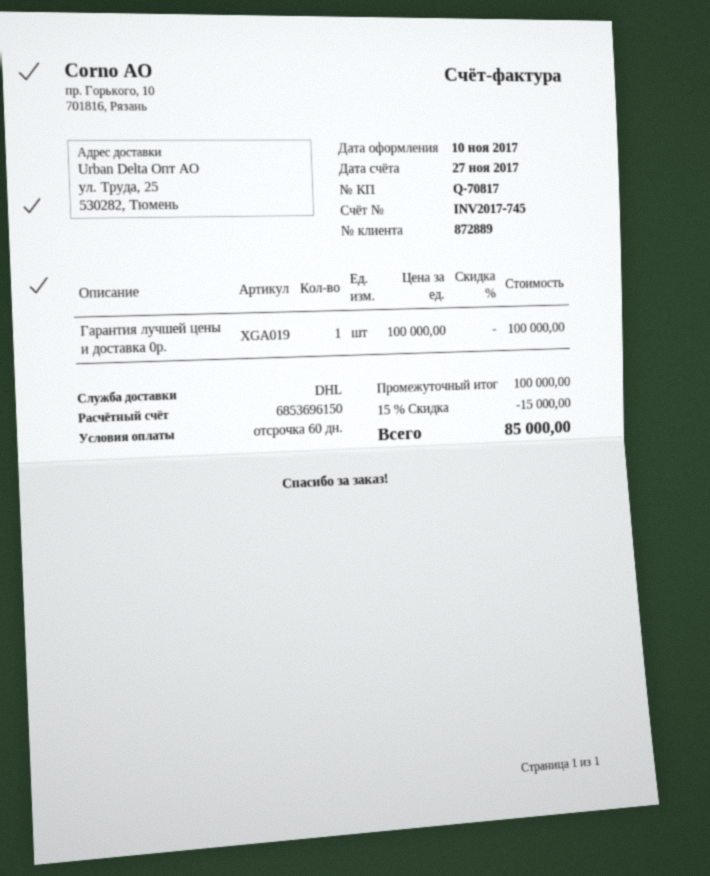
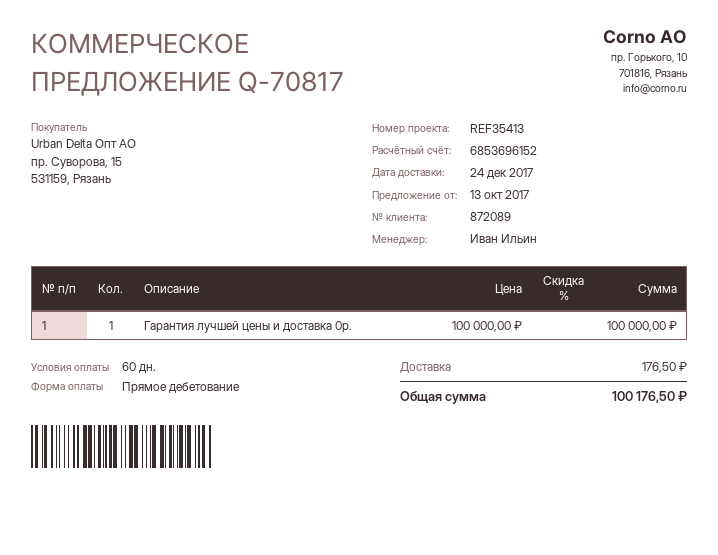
customer number: 872889 -> 872089
bank account: 6853696150 -> 6853696152
discount: 15% = 15000.00 -> none
shipping: none -> 176.50
total: 85000.00 -> 100176.50

